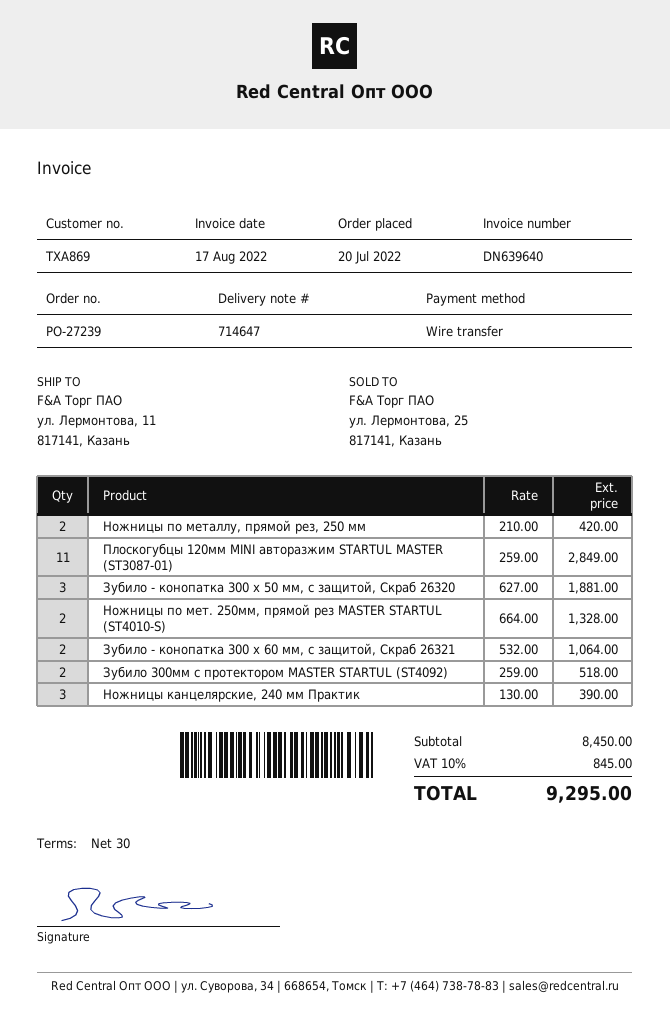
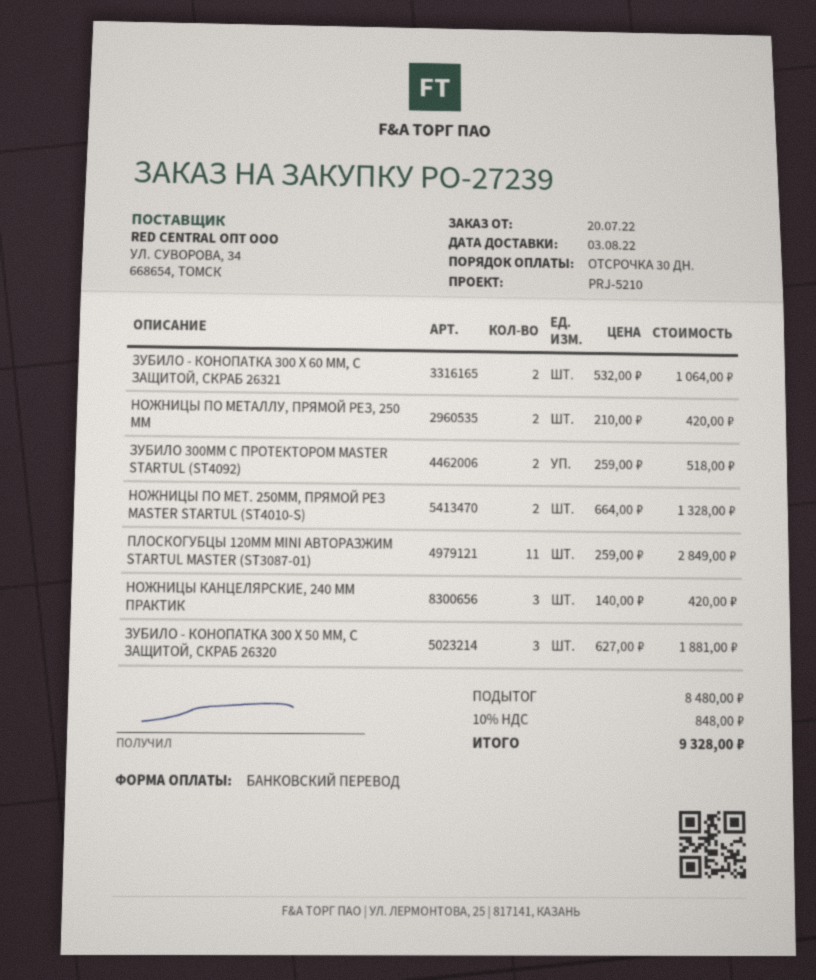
Ножницы канцелярские, 240 мм Практик: 3 x 130.00 = 390.00 -> 3 x 140.00 = 420.00
subtotal: 8450.00 -> 8480.00
tax: 10% = 845.00 -> 10% = 848.00
total: 9295.00 -> 9328.00

